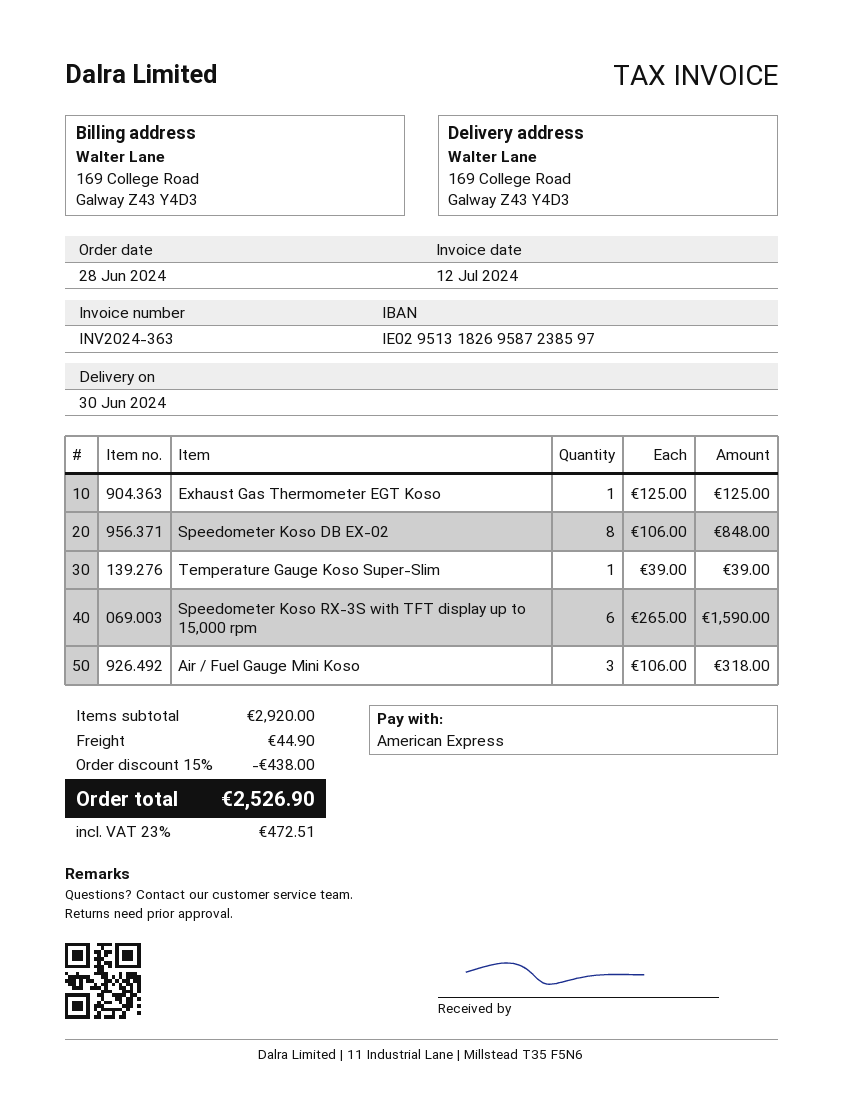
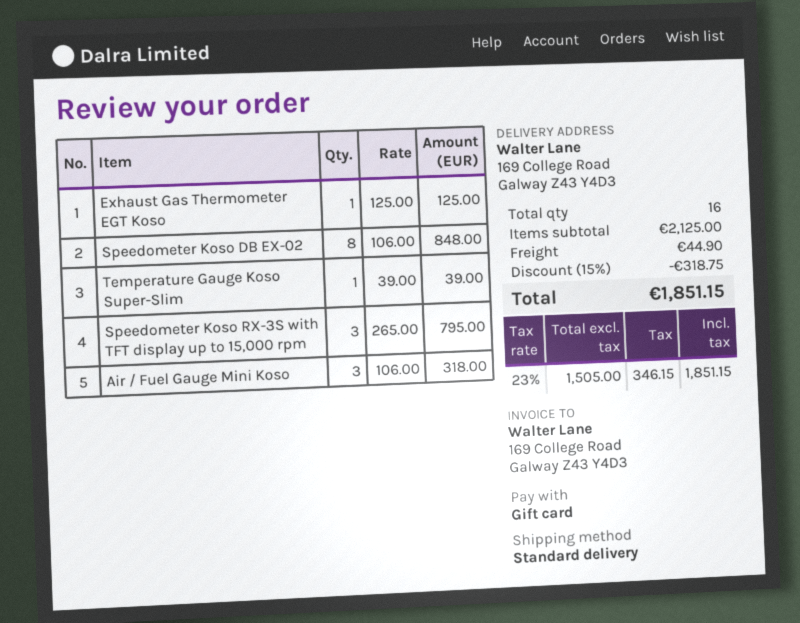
payment method: American Express -> gift card
Speedometer Koso RX-3S with TFT display up to 15,000 rpm: 6 x 265.00 = 1590.00 -> 3 x 265.00 = 795.00
subtotal: 2920.00 -> 2125.00
discount: 15% = 438.00 -> 15% = 318.75
tax: 23% = 472.51 -> 23% = 346.15
total: 2526.90 -> 1851.15

